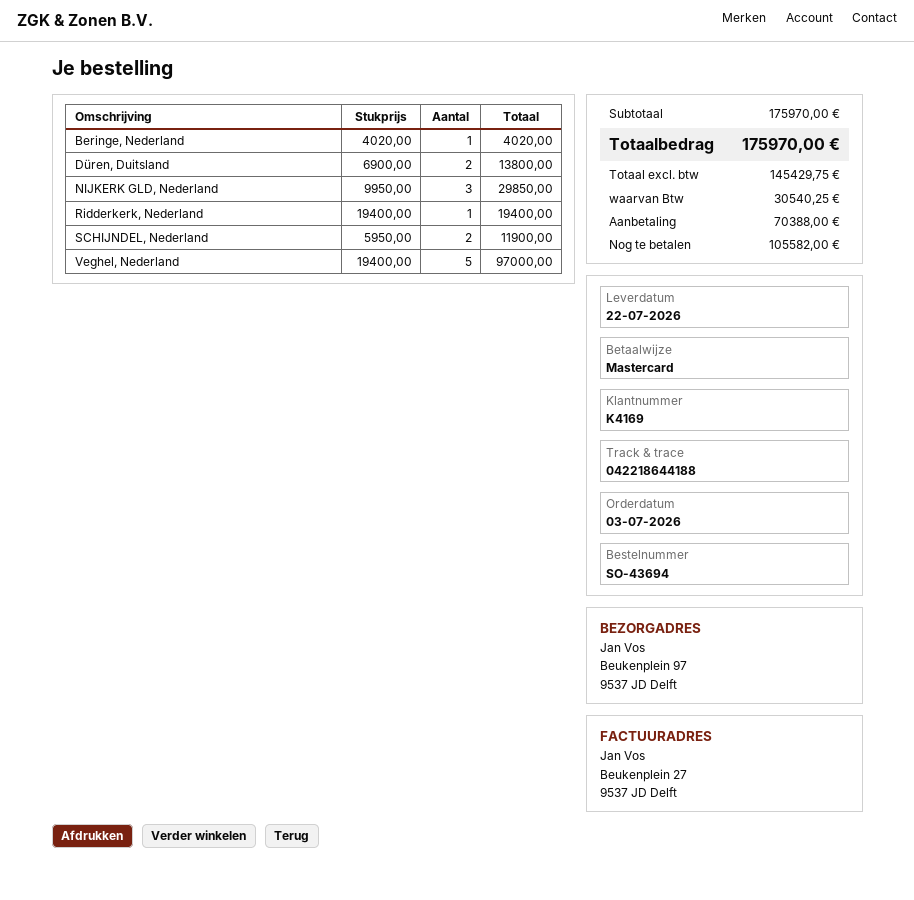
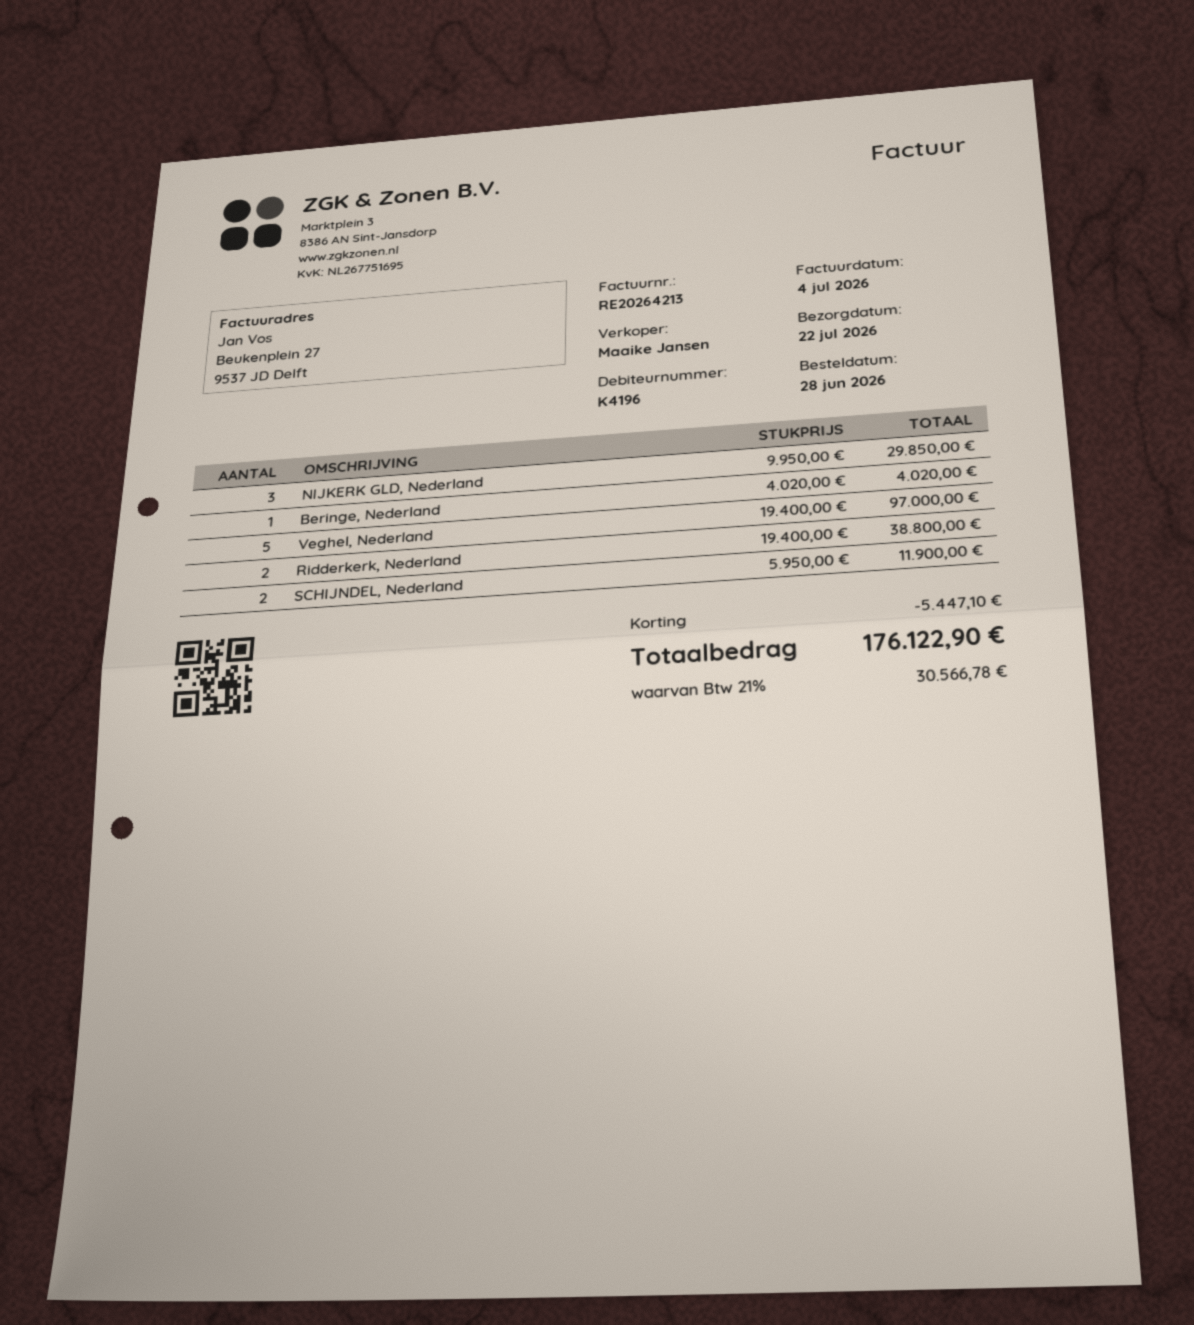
order date: 2026-07-03 -> 2026-06-28
customer number: K4169 -> K4196
Düren, Duitsland: 2 x 6900.00 = 13800.00 -> none
Ridderkerk, Nederland: 1 x 19400.00 = 19400.00 -> 2 x 19400.00 = 38800.00
discount: none -> 5447.10
tax: 30540.25 -> 30566.78
total: 175970.00 -> 176122.90

